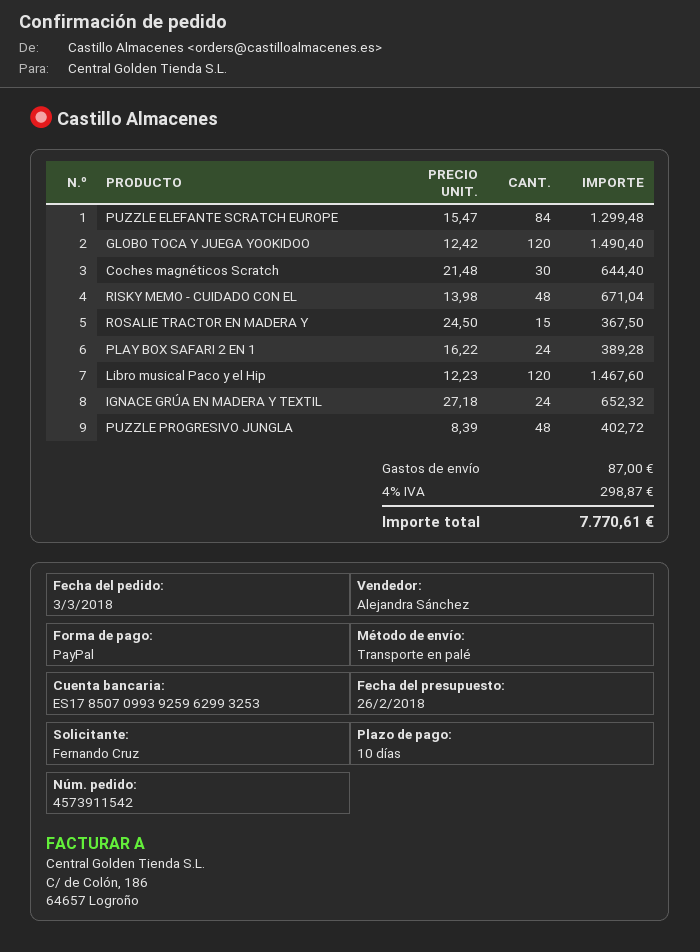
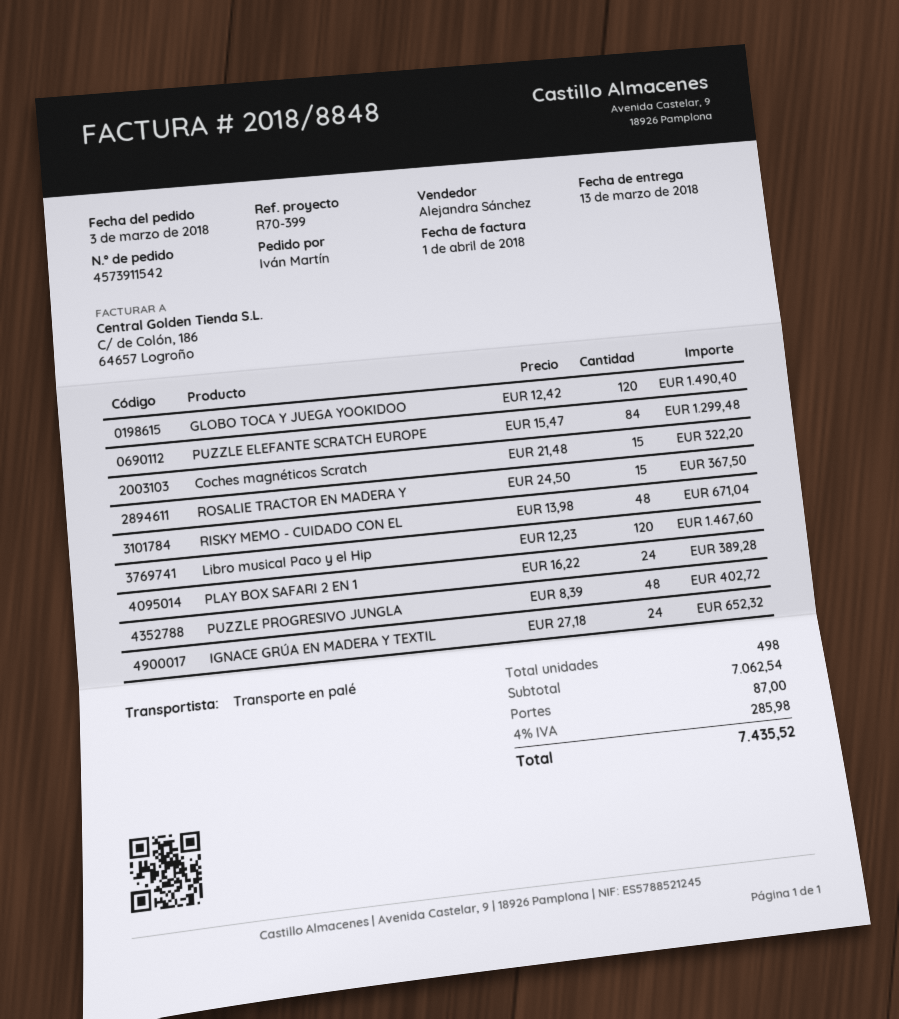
ordered by: Fernando Cruz -> Iván Martín
Coches magnéticos Scratch: 30 x 21.48 = 644.40 -> 15 x 21.48 = 322.20
tax: 4% = 298.87 -> 4% = 285.98
total: 7770.61 -> 7435.52

